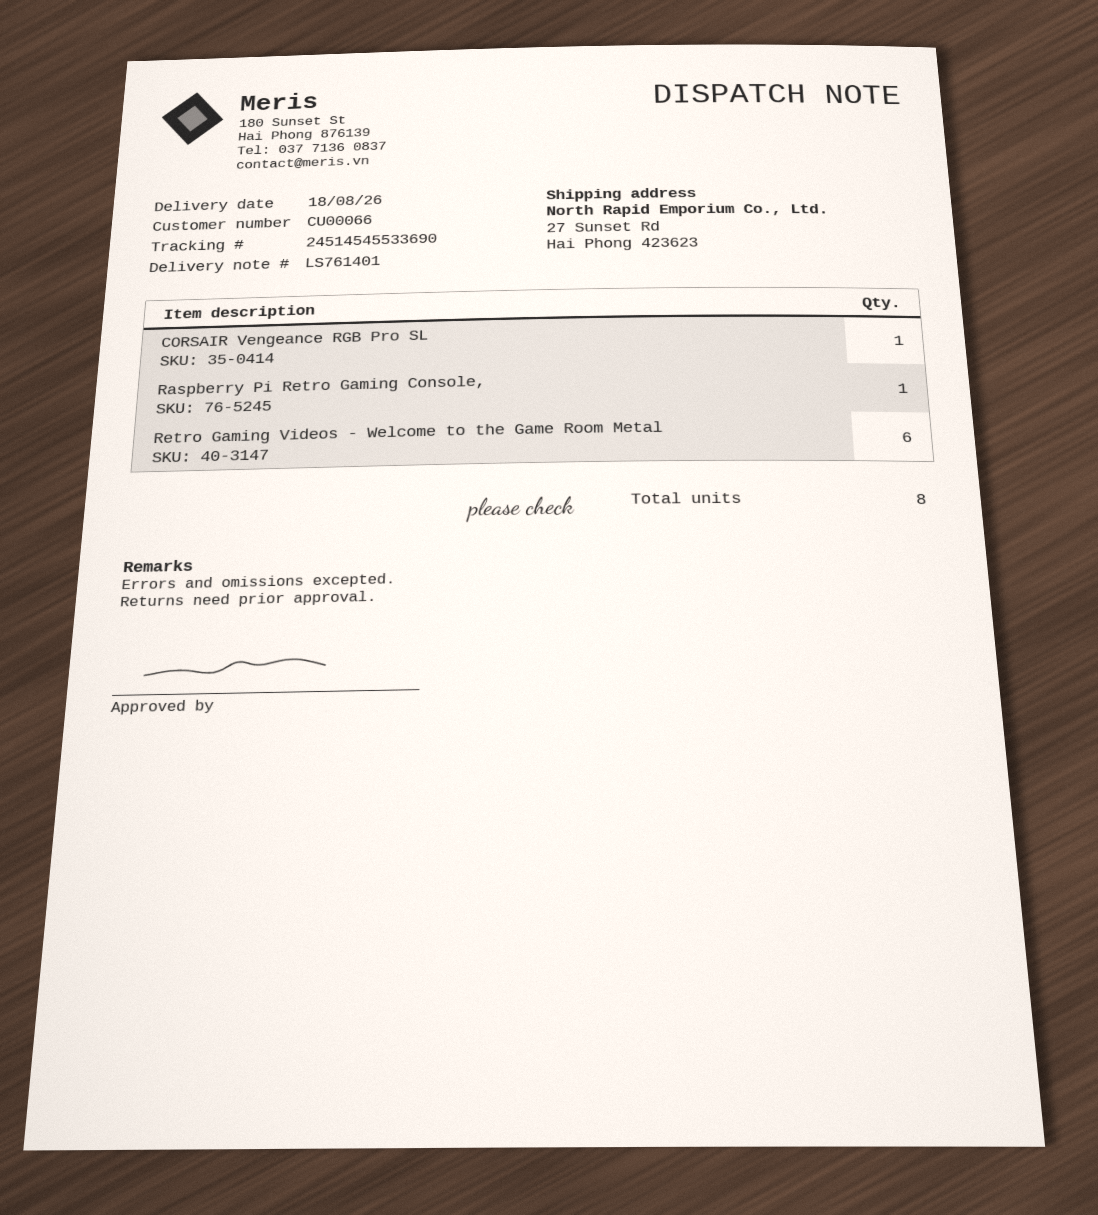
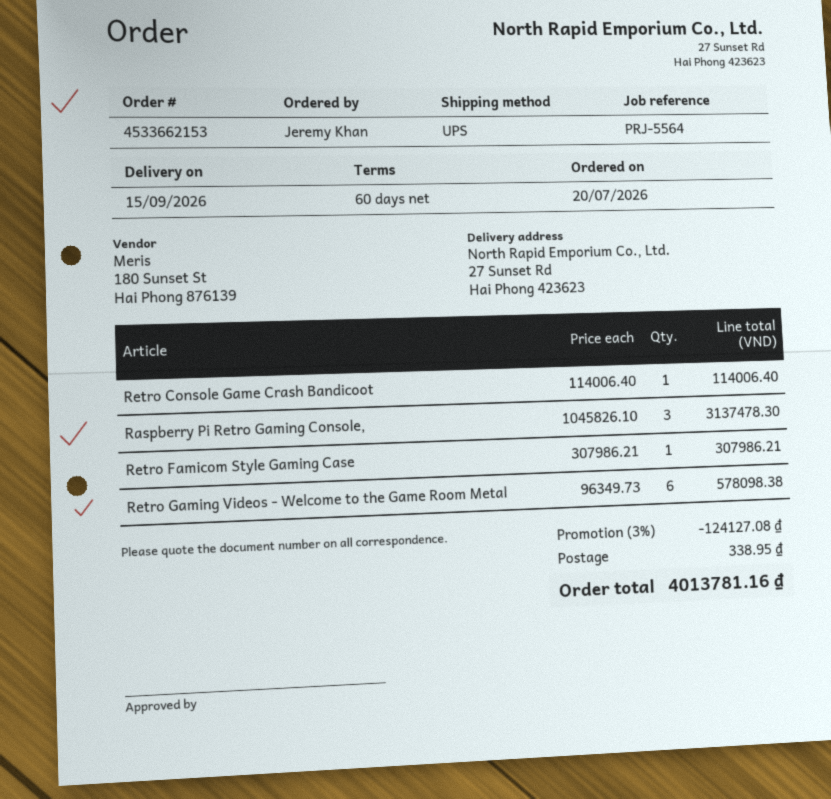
delivery date: 2026-08-18 -> 2026-09-15
CORSAIR Vengeance RGB Pro SL: 1 -> none
Raspberry Pi Retro Gaming Console,: 1 -> 3
Retro Console Game Crash Bandicoot: none -> 1
Retro Famicom Style Gaming Case: none -> 1

